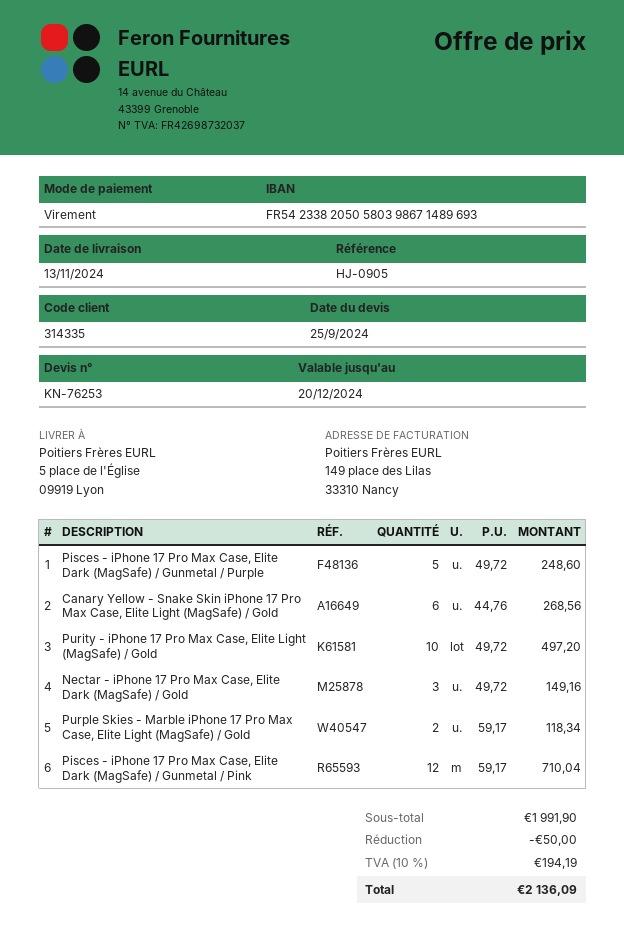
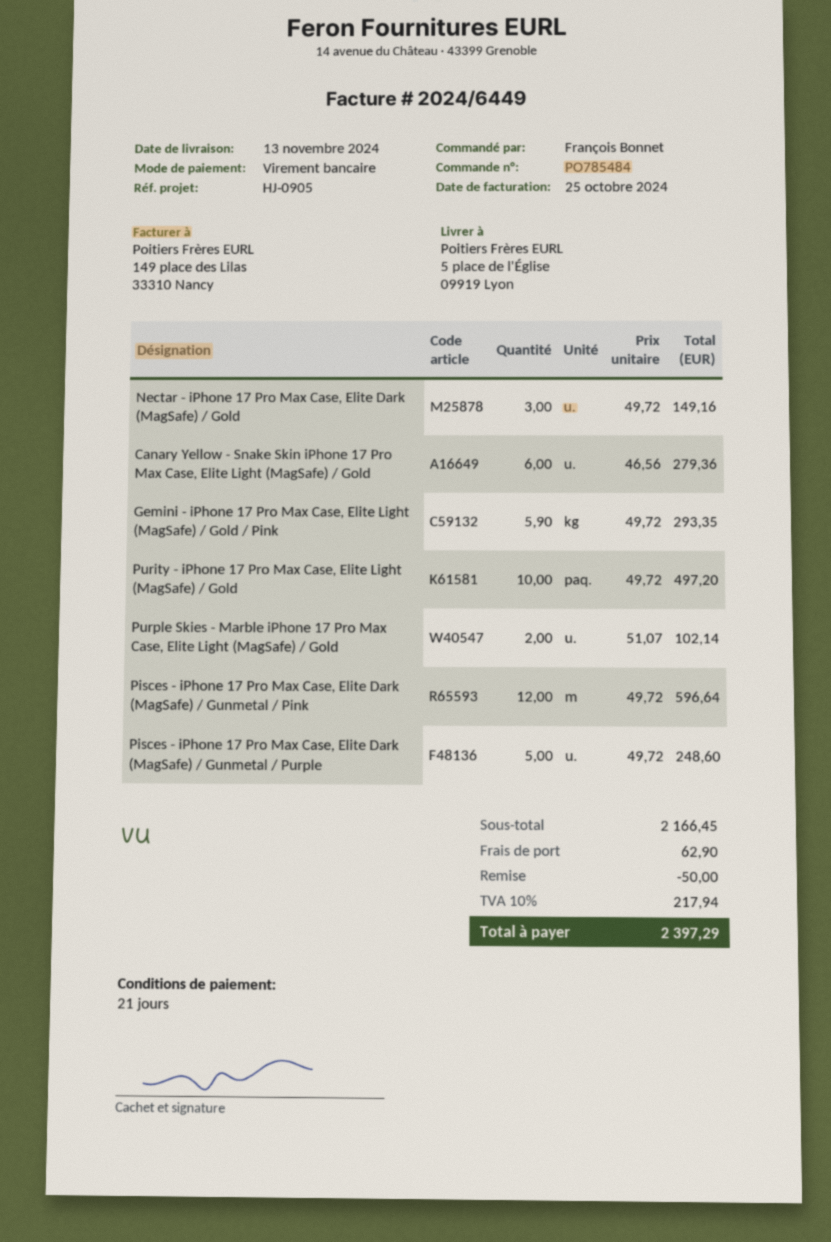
Canary Yellow - Snake Skin iPhone 17 Pro Max Case, Elite Light (MagSafe) / Gold: 6 x 44.76 = 268.56 -> 6 x 46.56 = 279.36
Purple Skies - Marble iPhone 17 Pro Max Case, Elite Light (MagSafe) / Gold: 2 x 59.17 = 118.34 -> 2 x 51.07 = 102.14
Pisces - iPhone 17 Pro Max Case, Elite Dark (MagSafe) / Gunmetal / Pink: 12 x 59.17 = 710.04 -> 12 x 49.72 = 596.64
Gemini - iPhone 17 Pro Max Case, Elite Light (MagSafe) / Gold / Pink: none -> 5.9 x 49.72 = 293.35
subtotal: 1991.90 -> 2166.45
shipping: none -> 62.90
tax: 10% = 194.19 -> 10% = 217.94
total: 2136.09 -> 2397.29

